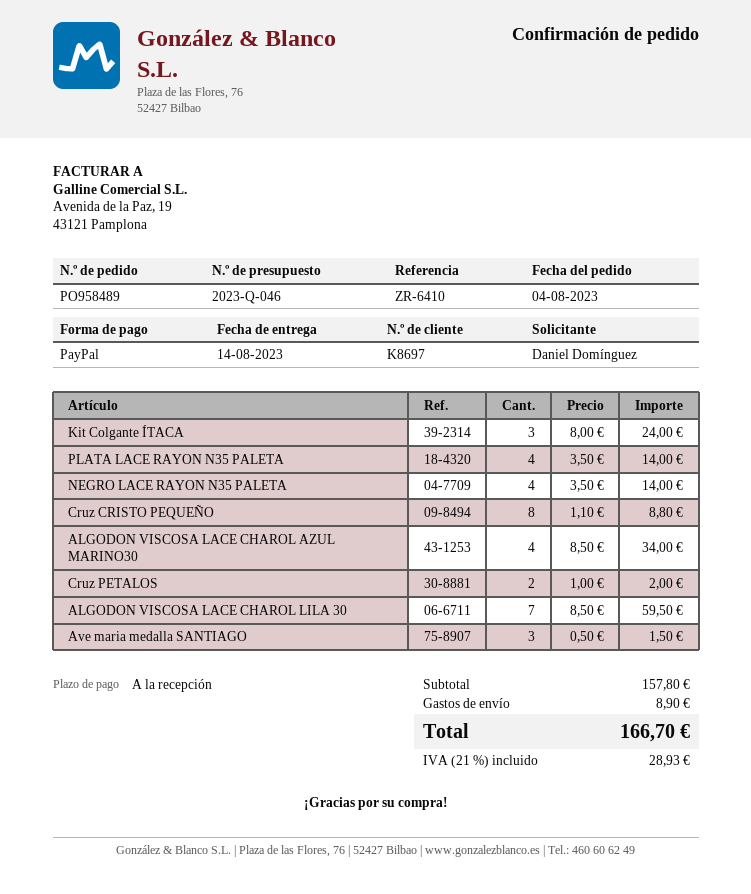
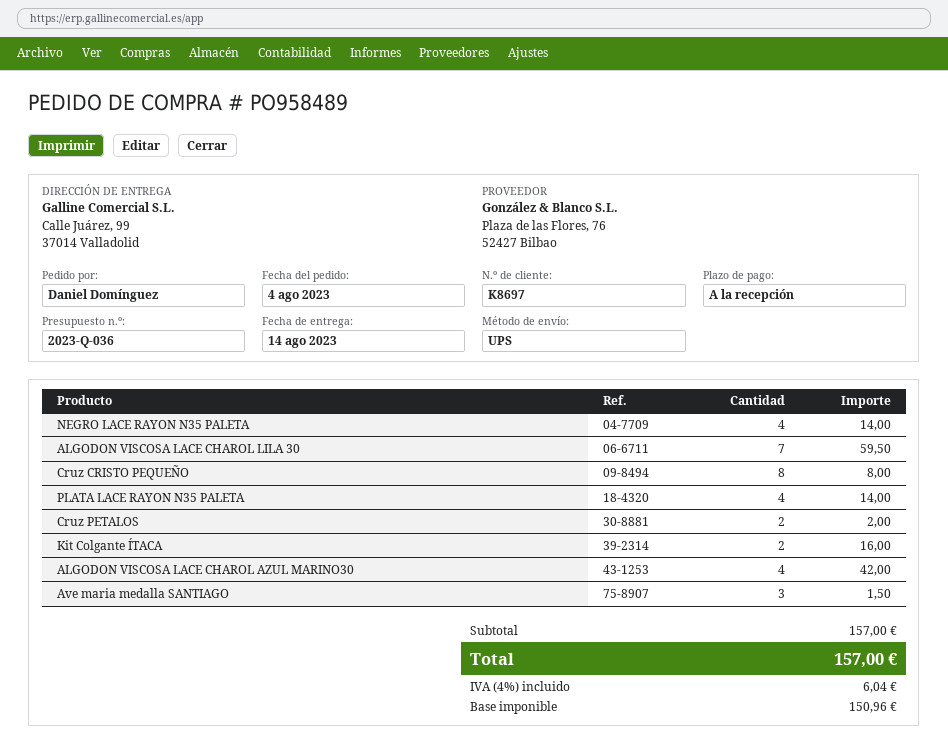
quote number: 2023-Q-046 -> 2023-Q-036
Kit Colgante ÍTACA: 3 for 24.00 -> 2 for 16.00
Cruz CRISTO PEQUEÑO: 8 for 8.80 -> 8 for 8.00
ALGODON VISCOSA LACE CHAROL AZUL MARINO30: 4 for 34.00 -> 4 for 42.00
subtotal: 157.80 -> 157.00
shipping: 8.90 -> none
tax: 21% = 28.93 -> 4% = 6.04
total: 166.70 -> 157.00

